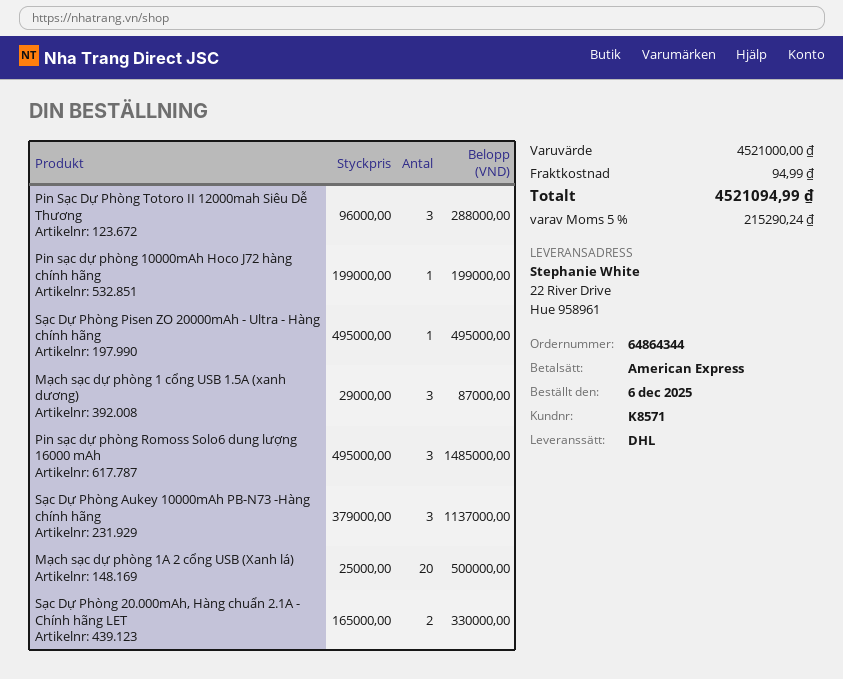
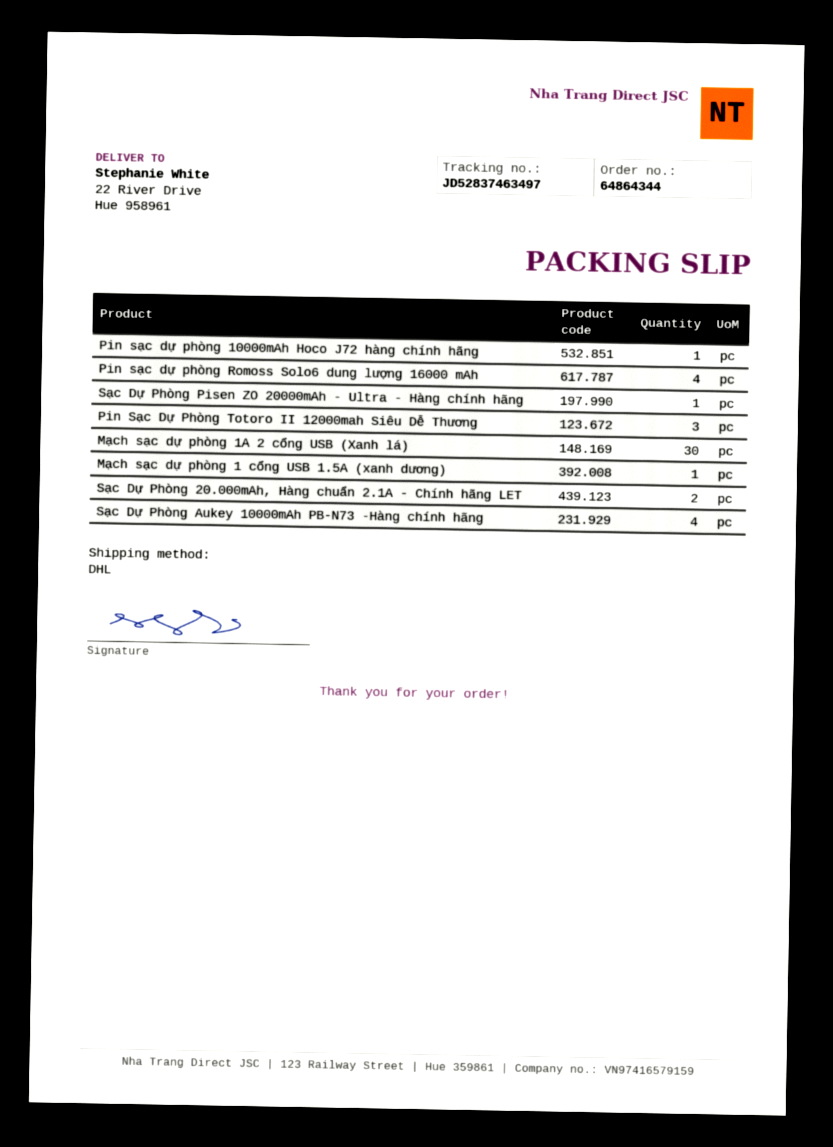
Mạch sạc dự phòng 1 cổng USB 1.5A (xanh dương): 3 -> 1
Pin sạc dự phòng Romoss Solo6 dung lượng 16000 mAh: 3 -> 4
Sạc Dự Phòng Aukey 10000mAh PB-N73 -Hàng chính hãng: 3 -> 4
Mạch sạc dự phòng 1A 2 cổng USB (Xanh lá): 20 -> 30

